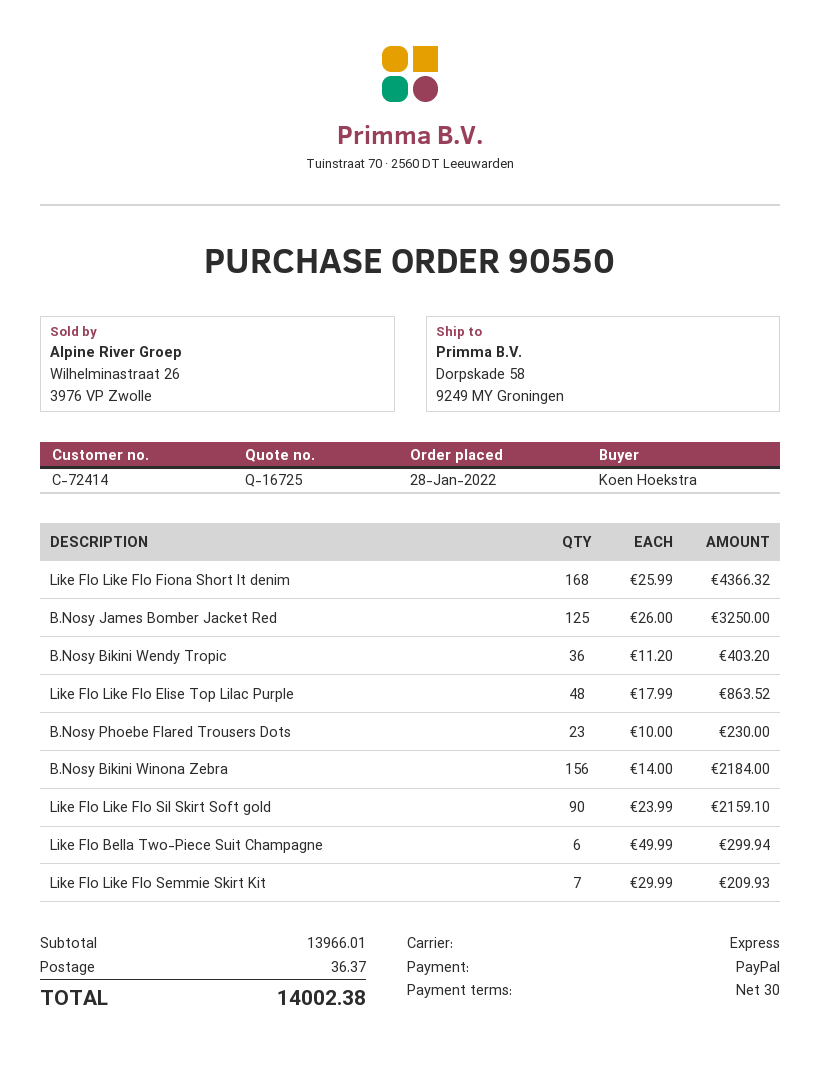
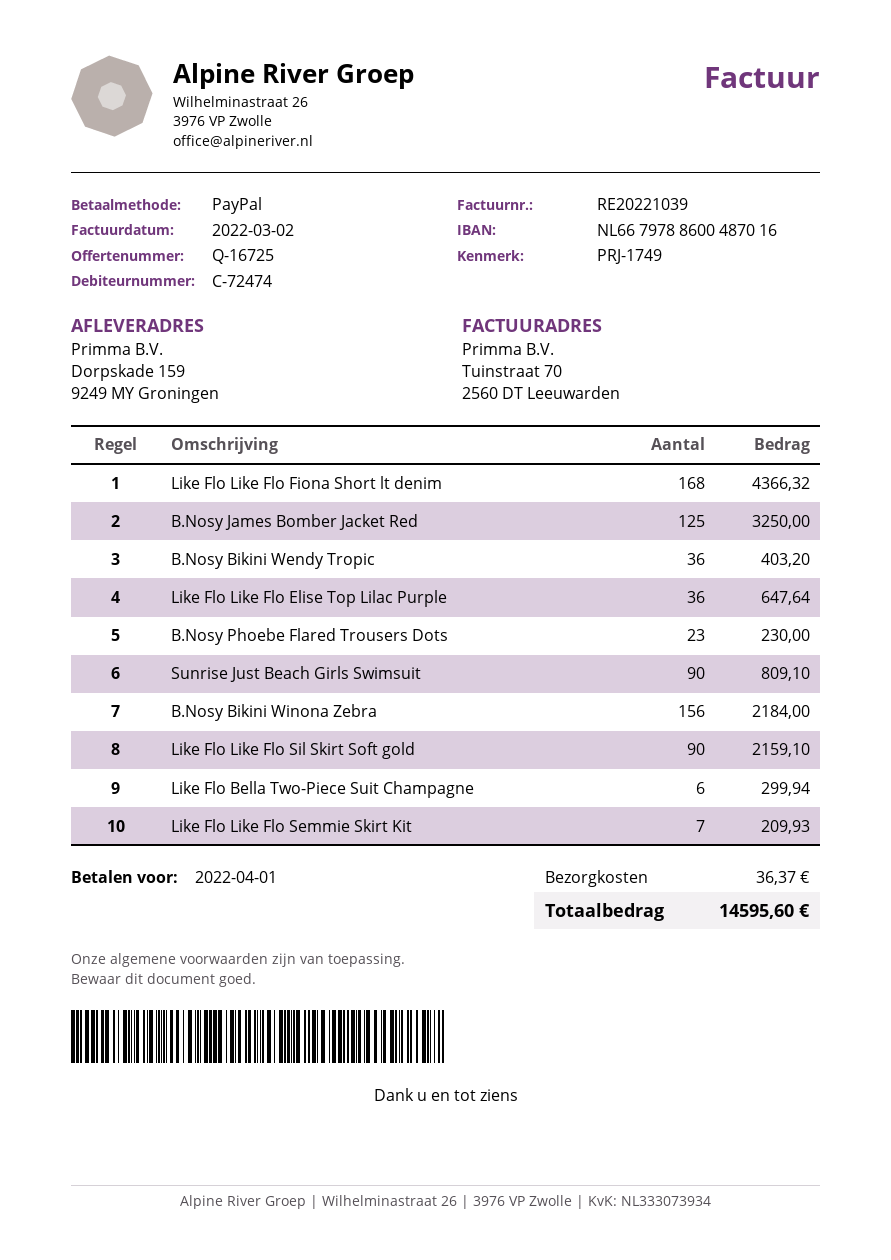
customer number: C-72414 -> C-72474
ship to: Dorpskade 58, 9249 MY Groningen -> Dorpskade 159, 9249 MY Groningen
Like Flo Like Flo Elise Top Lilac Purple: 48 for 863.52 -> 36 for 647.64
Sunrise Just Beach Girls Swimsuit: none -> 90 for 809.10
total: 14002.38 -> 14595.60

